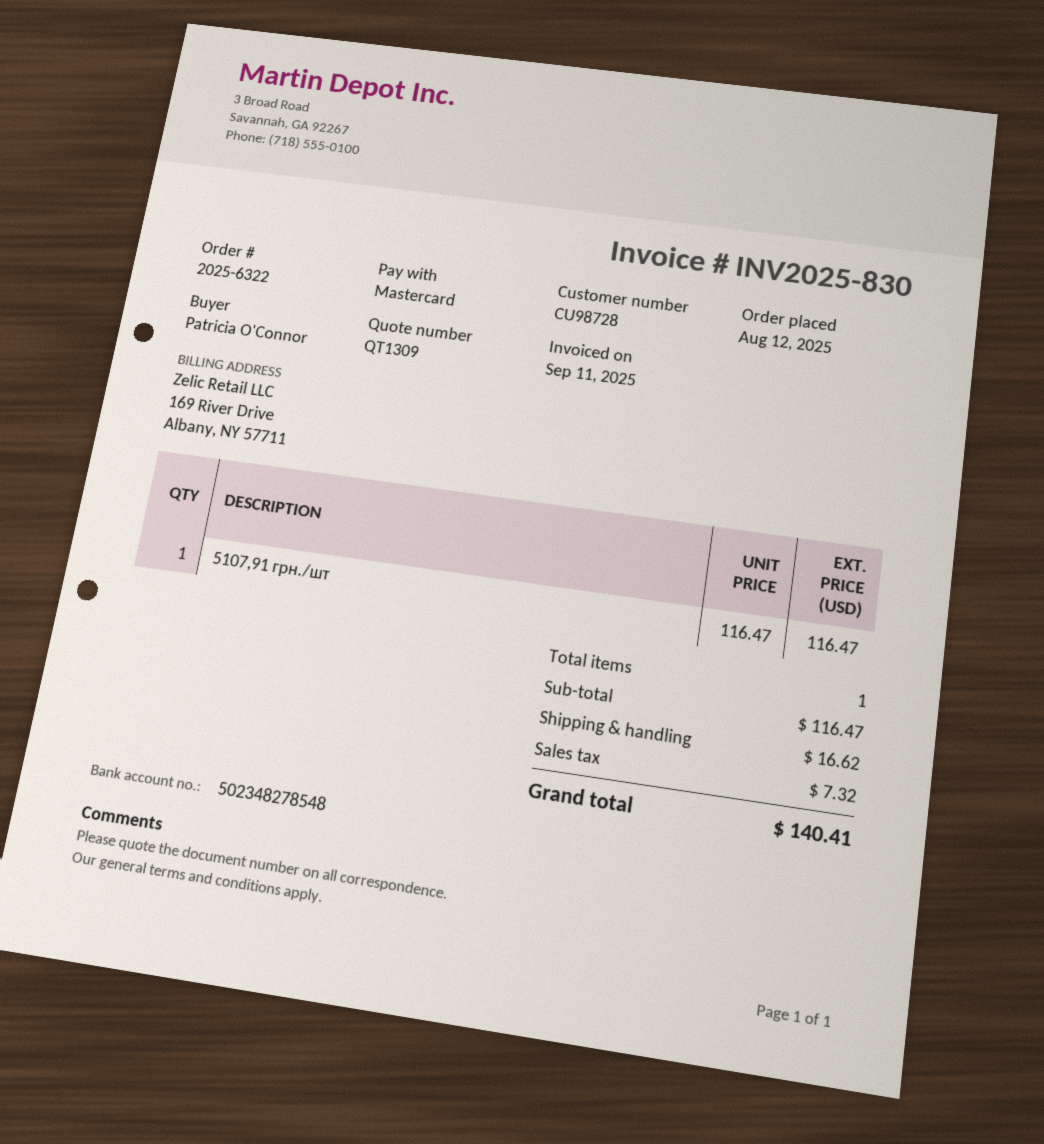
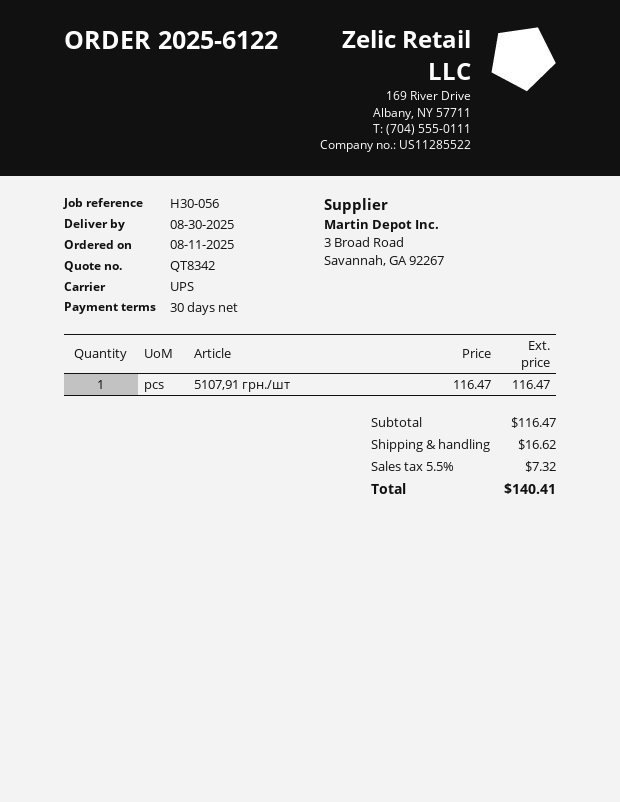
quote number: QT1309 -> QT8342
order number: 2025-6322 -> 2025-6122
order date: 2025-08-12 -> 2025-08-11

